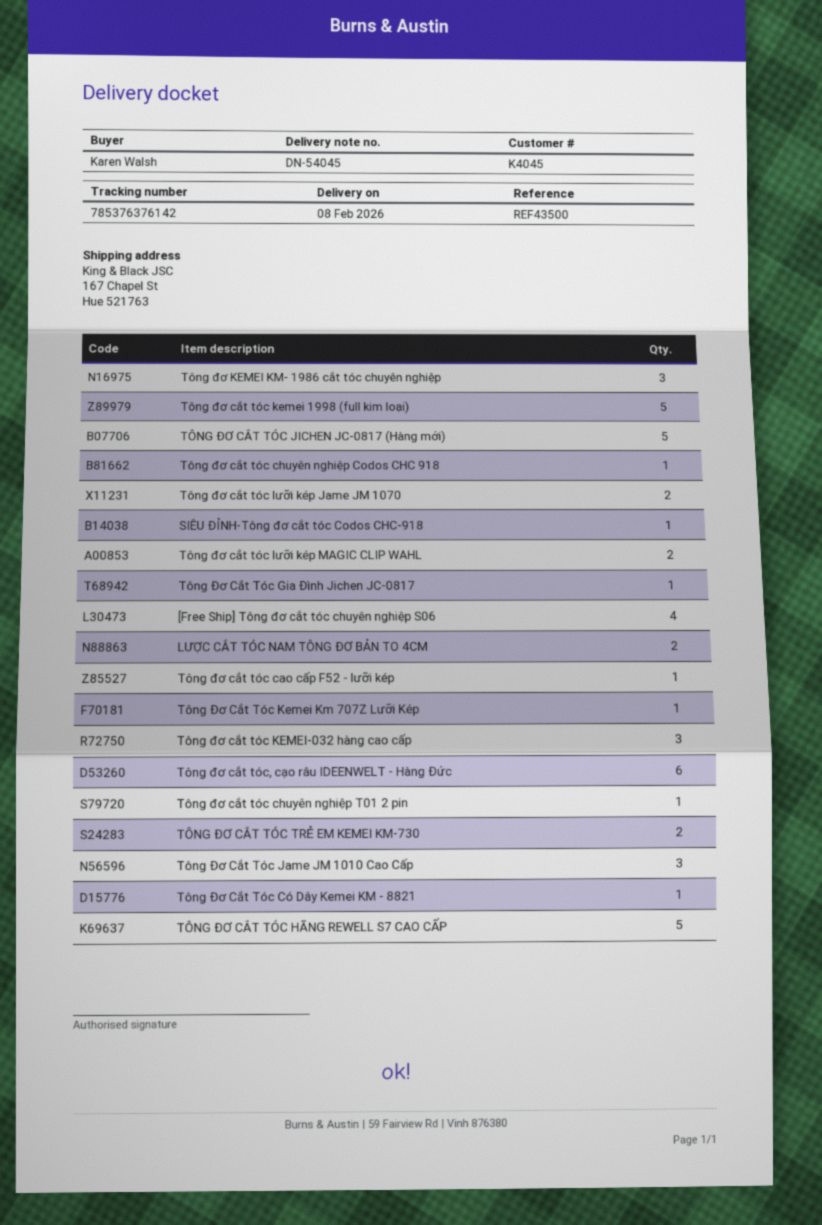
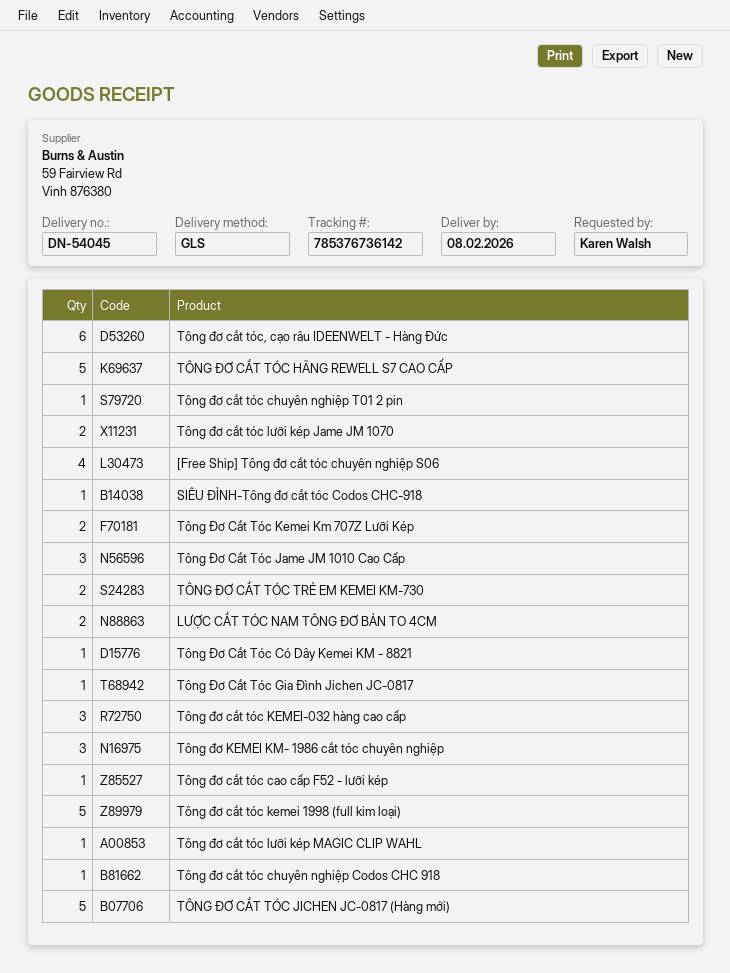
tracking number: 785376376142 -> 785376736142
Tông đơ cắt tóc lưỡi kép MAGIC CLIP WAHL: 2 -> 1
Tông Đơ Cắt Tóc Kemei Km 707Z Lưỡi Kép: 1 -> 2

